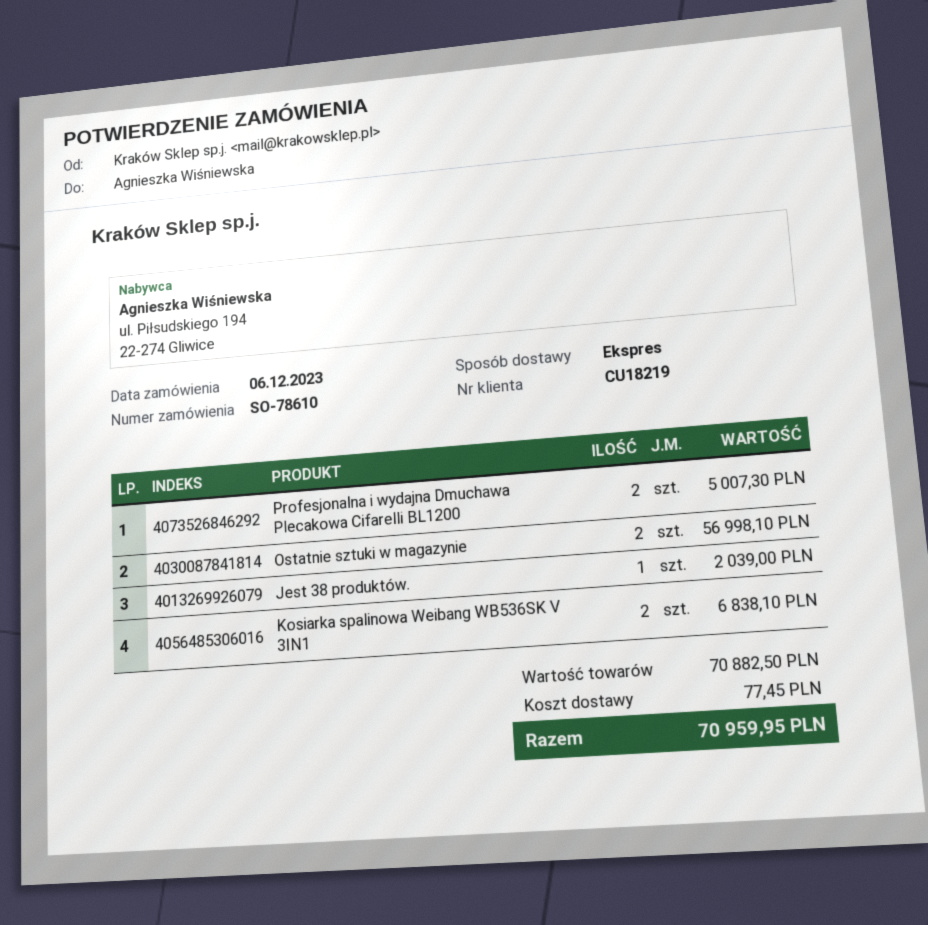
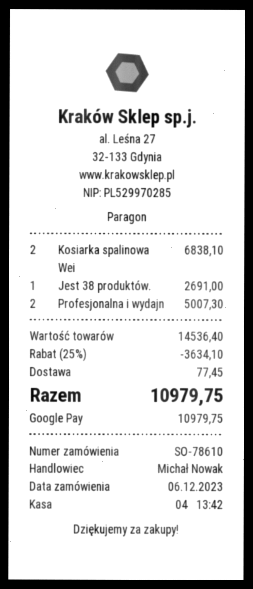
Ostatnie sztuki w magazynie: 2 for 56998.10 -> none
Jest 38 produktów.: 1 for 2039.00 -> 1 for 2691.00
subtotal: 70882.50 -> 14536.40
discount: none -> 25% = 3634.10
total: 70959.95 -> 10979.75

